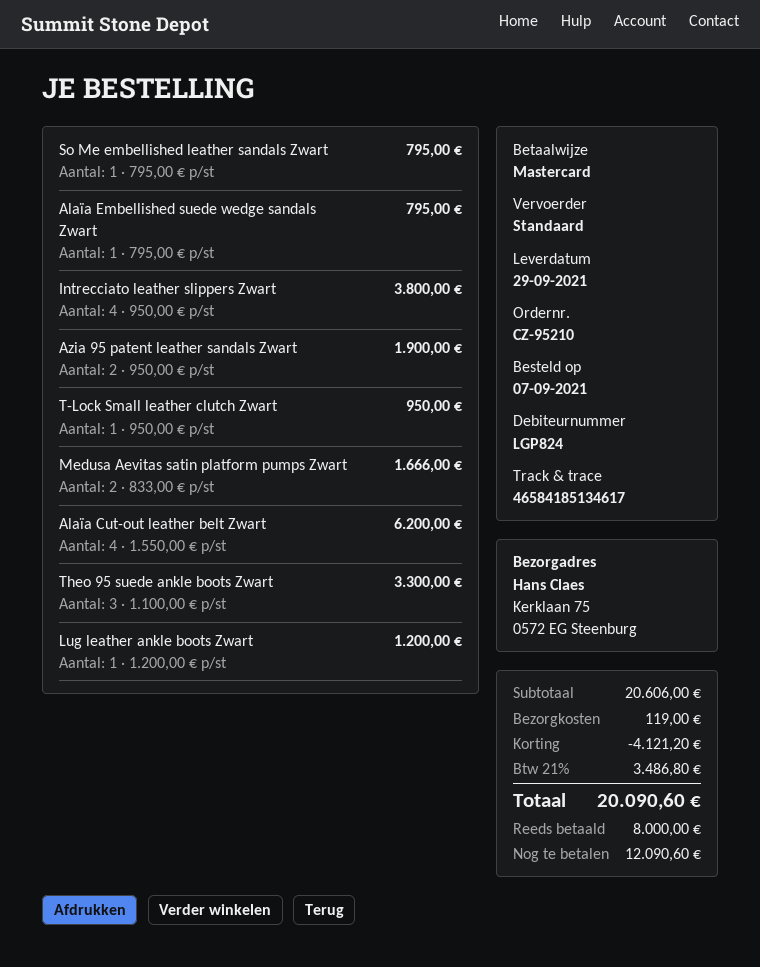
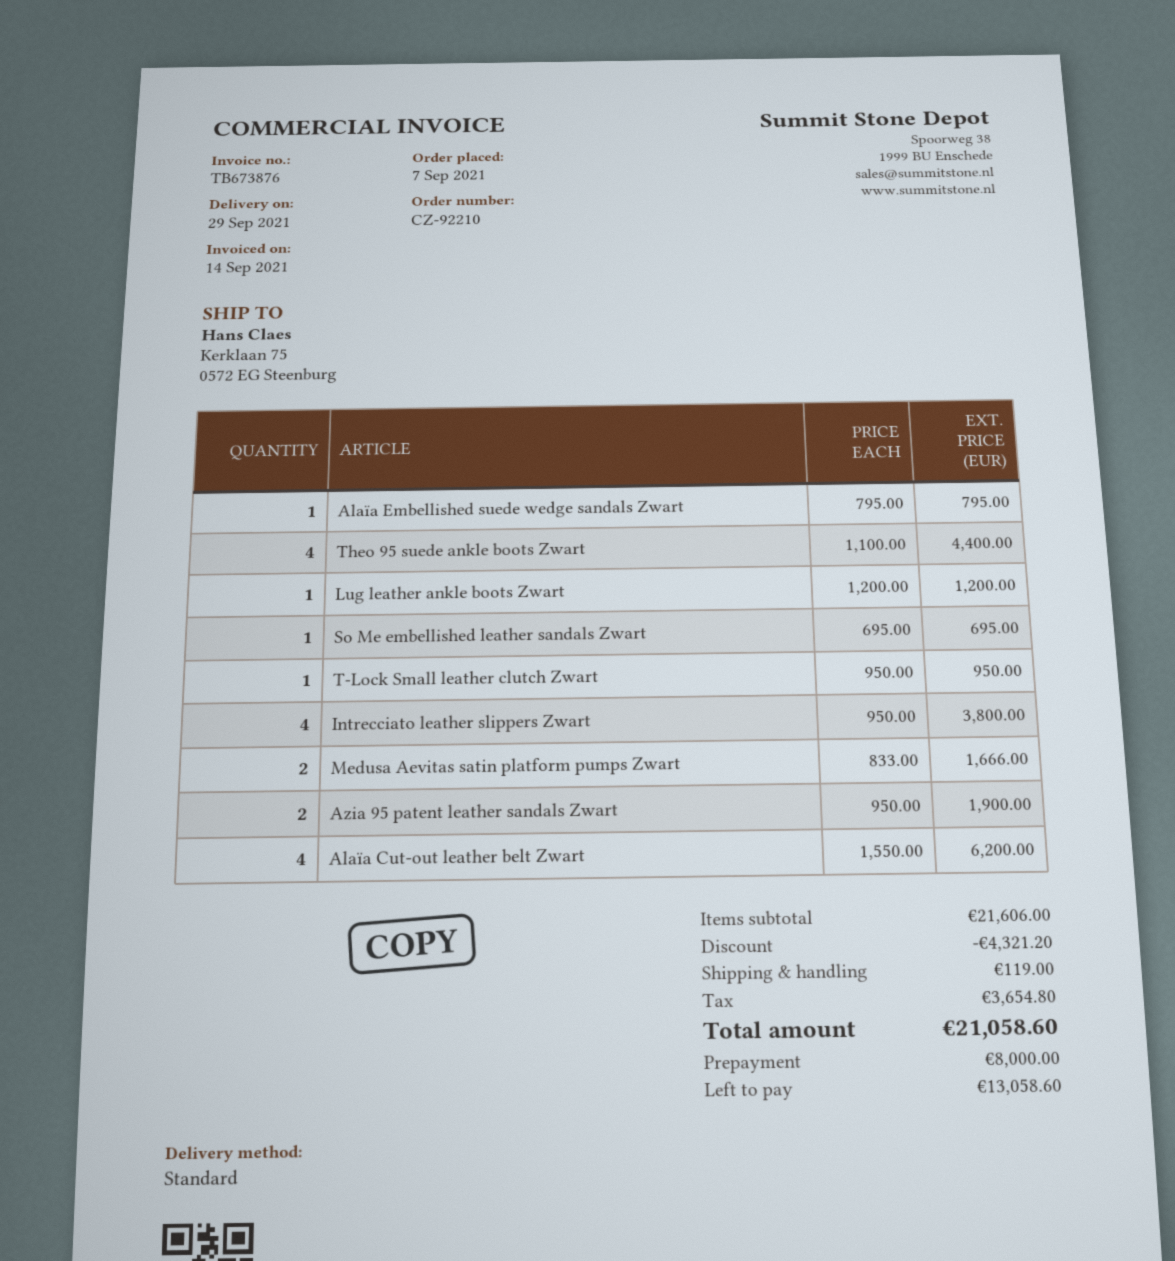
order number: CZ-95210 -> CZ-92210
So Me embellished leather sandals Zwart: 1 x 795.00 = 795.00 -> 1 x 695.00 = 695.00
Theo 95 suede ankle boots Zwart: 3 x 1100.00 = 3300.00 -> 4 x 1100.00 = 4400.00
subtotal: 20606.00 -> 21606.00
discount: 4121.20 -> 4321.20
tax: 3486.80 -> 3654.80
total: 20090.60 -> 21058.60
balance: 12090.60 -> 13058.60

